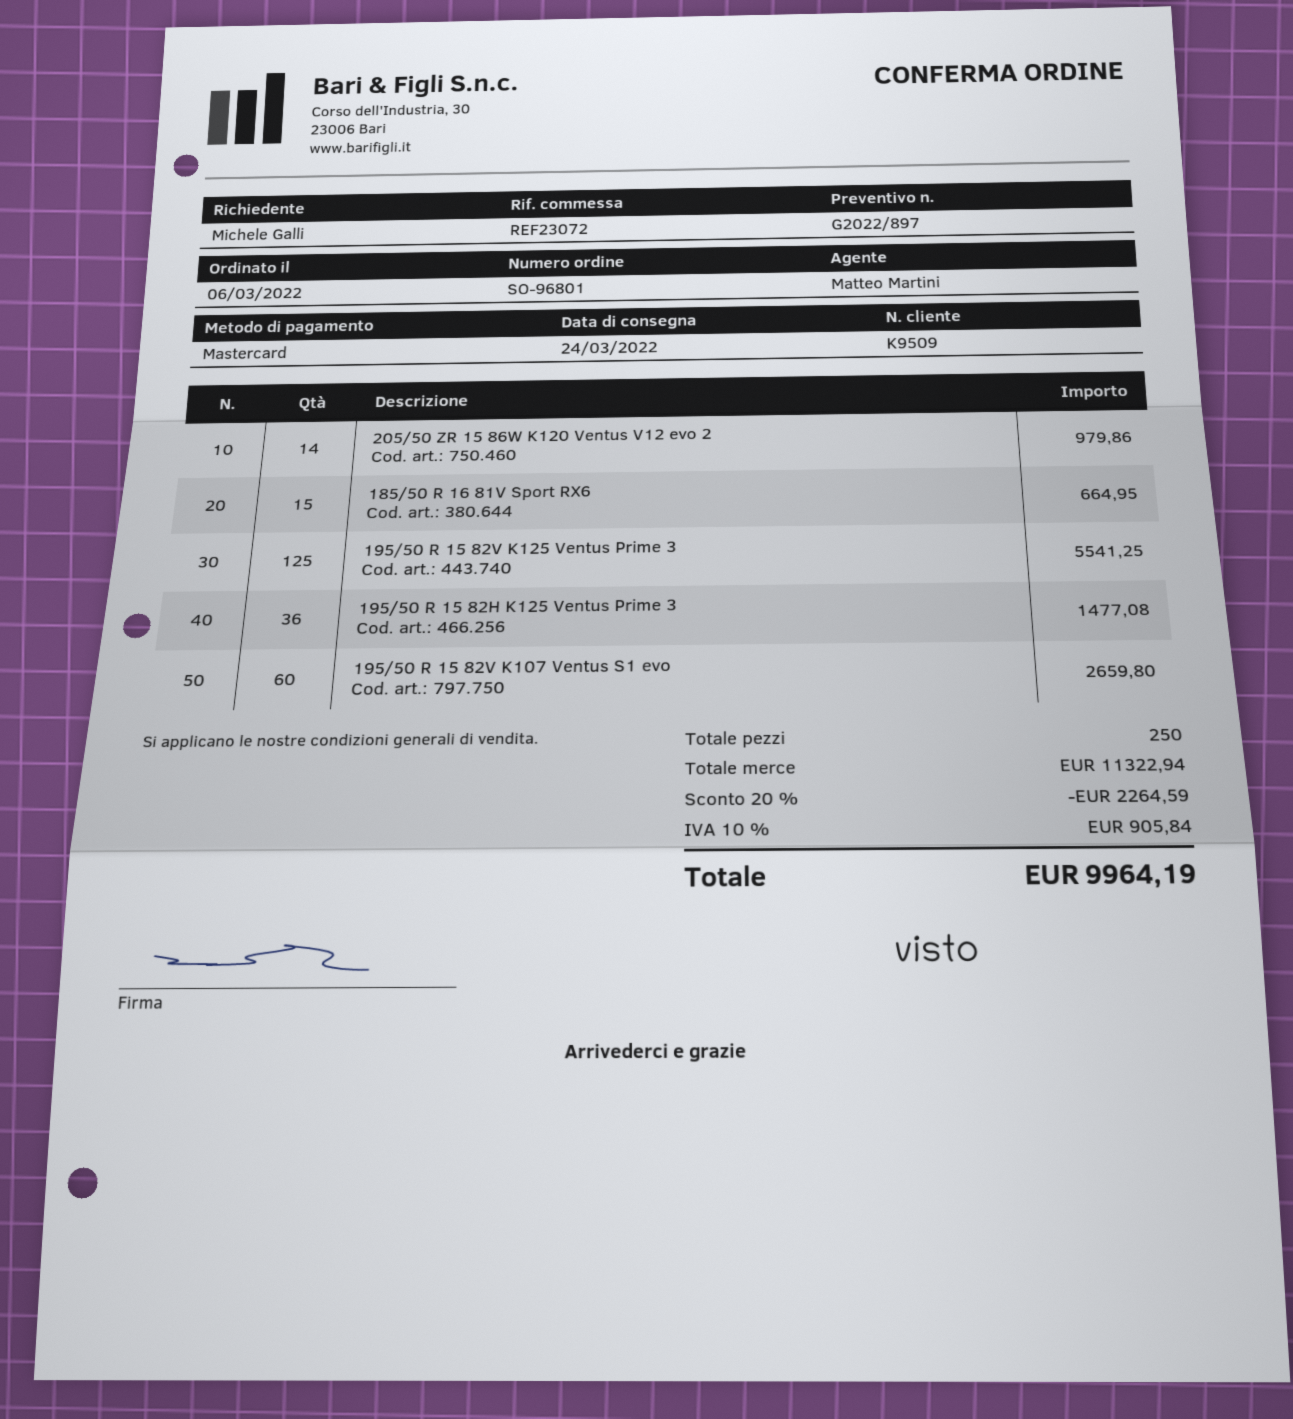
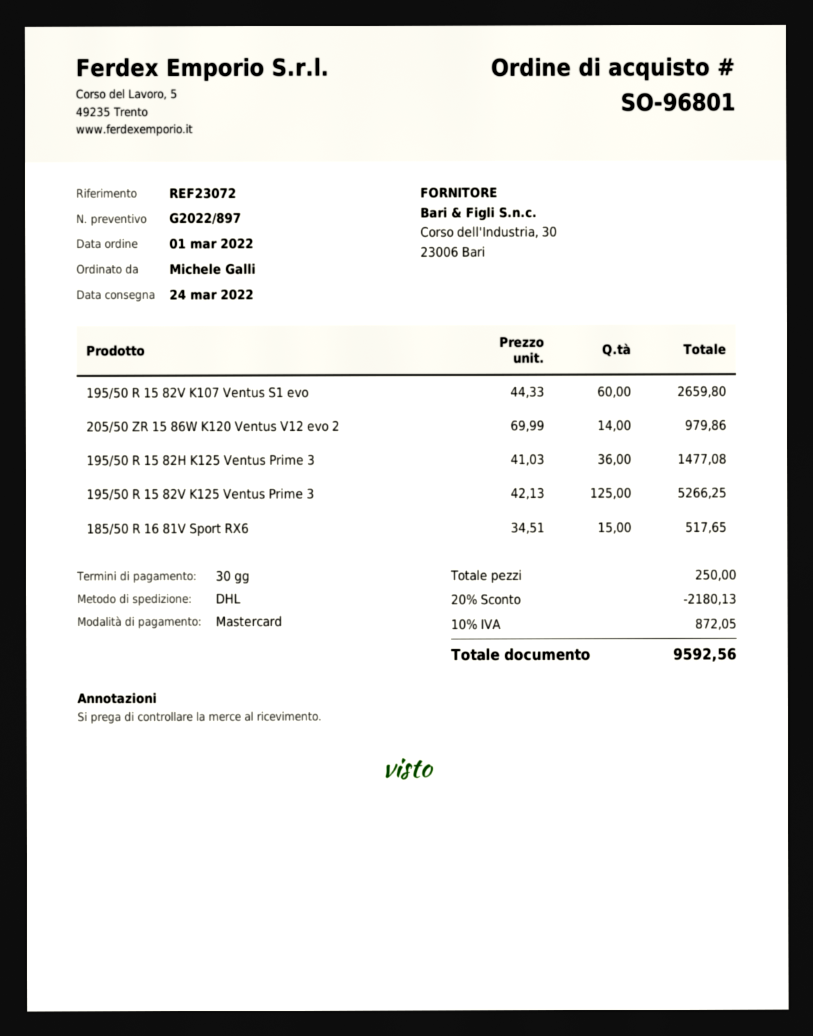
order date: 2022-03-06 -> 2022-03-01
185/50 R 16 81V Sport RX6: 15 for 664.95 -> 15 for 517.65
195/50 R 15 82V K125 Ventus Prime 3: 125 for 5541.25 -> 125 for 5266.25
discount: 20% = 2264.59 -> 20% = 2180.13
tax: 10% = 905.84 -> 10% = 872.05
total: 9964.19 -> 9592.56

